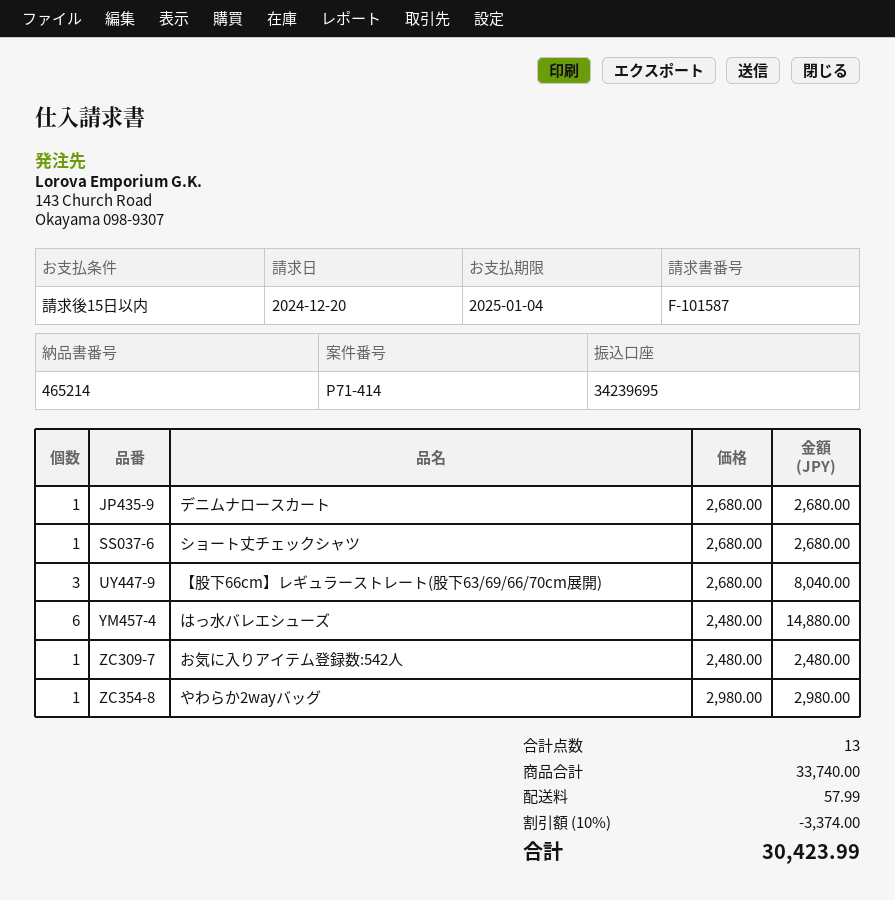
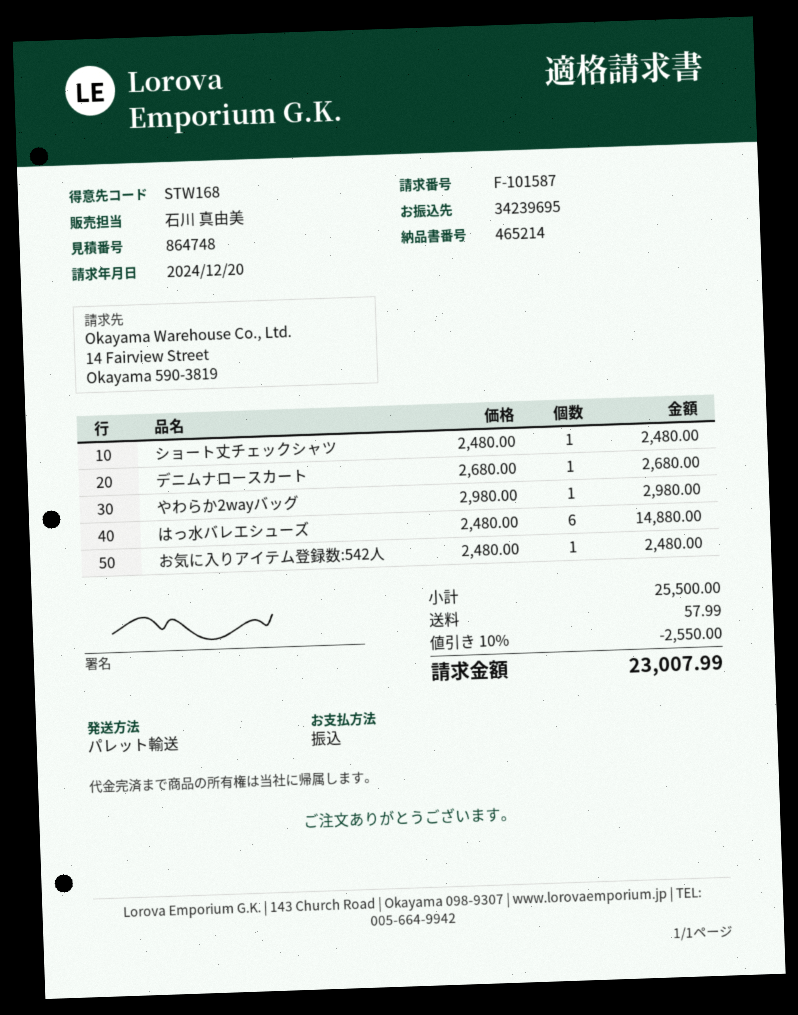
ショート丈チェックシャツ: 1 x 2680.00 = 2680.00 -> 1 x 2480.00 = 2480.00
【股下66cm】レギュラーストレート(股下63/69/66/70cm展開): 3 x 2680.00 = 8040.00 -> none
subtotal: 33740.00 -> 25500.00
discount: 10% = 3374.00 -> 10% = 2550.00
total: 30423.99 -> 23007.99

